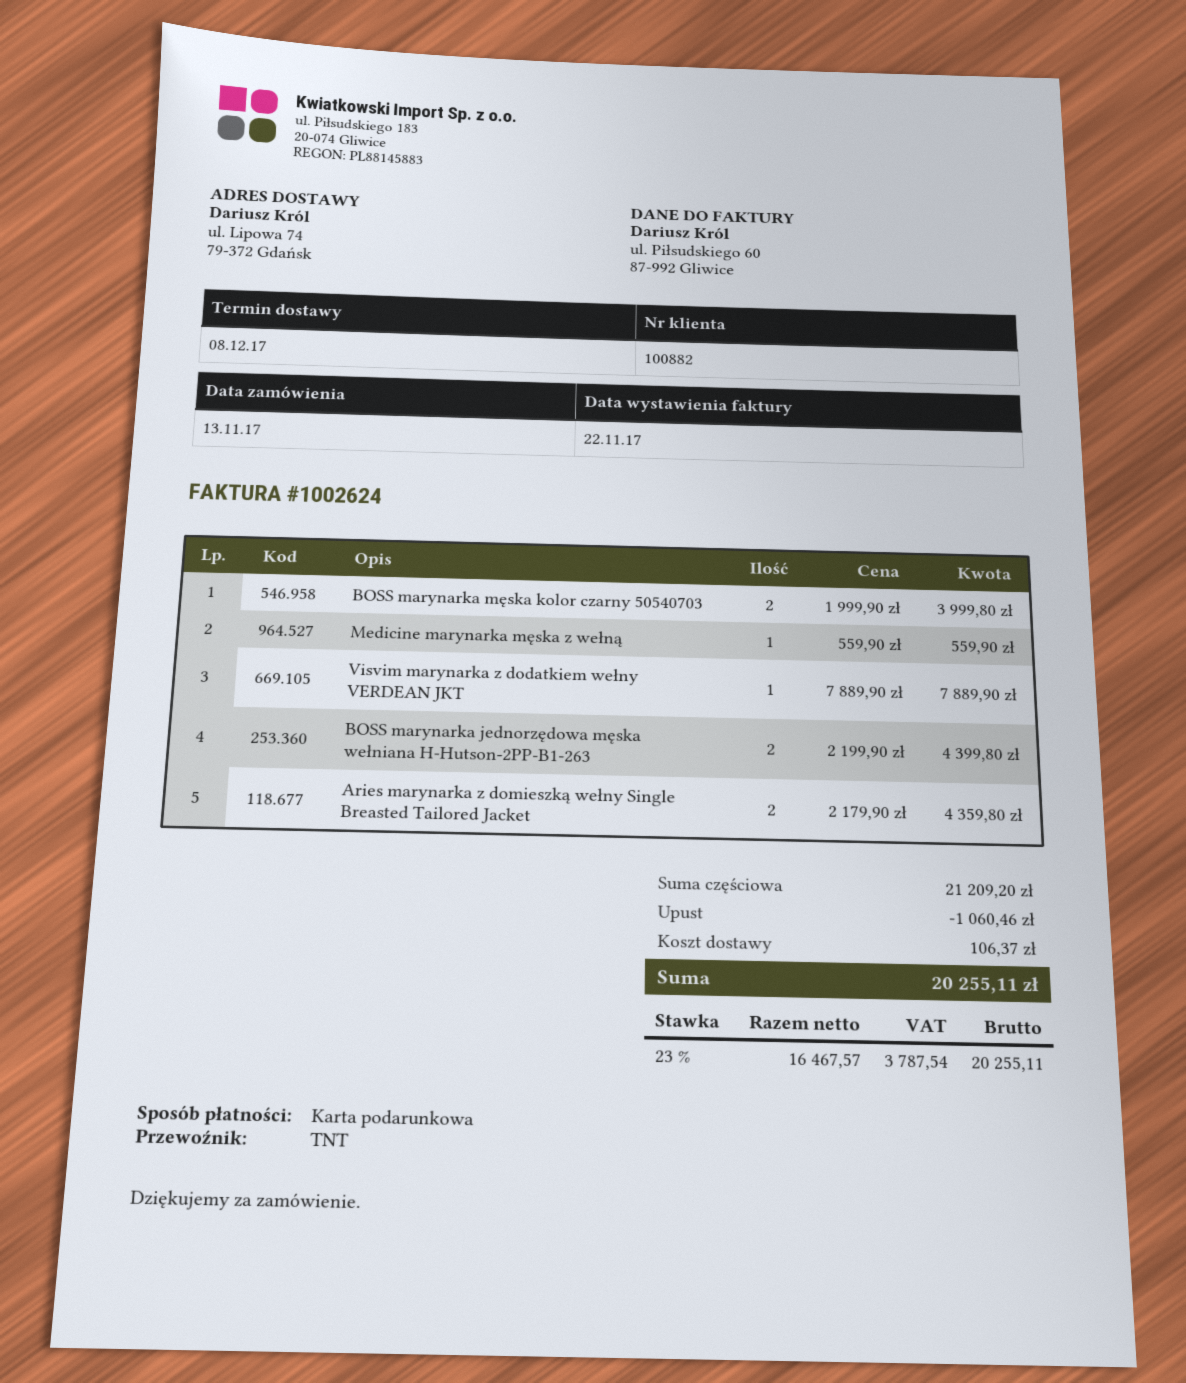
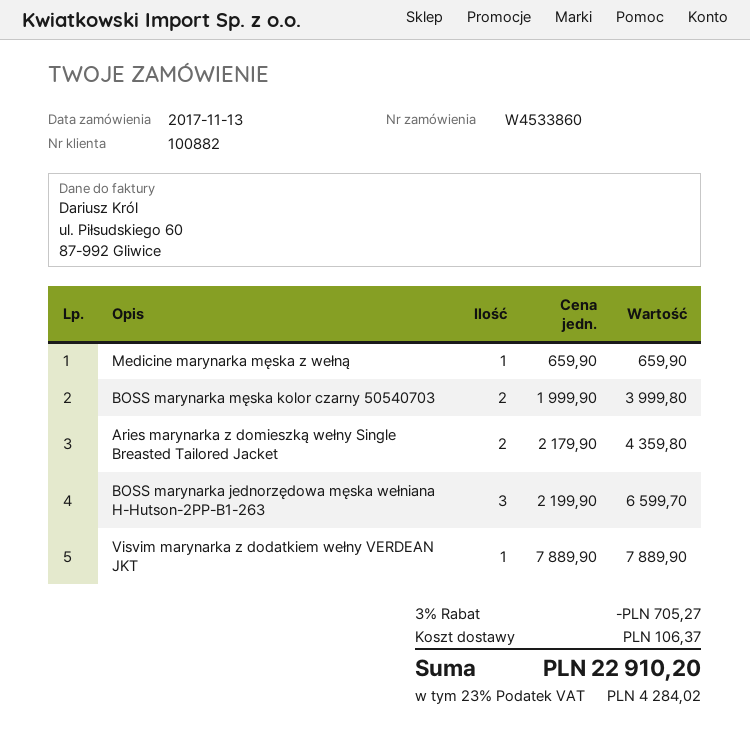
Medicine marynarka męska z wełną: 1 x 559.90 = 559.90 -> 1 x 659.90 = 659.90
BOSS marynarka jednorzędowa męska wełniana H-Hutson-2PP-B1-263: 2 x 2199.90 = 4399.80 -> 3 x 2199.90 = 6599.70
discount: 1060.46 -> 705.27
tax: 23% = 3787.54 -> 23% = 4284.02
total: 20255.11 -> 22910.20

